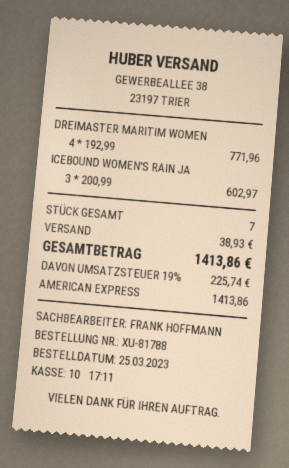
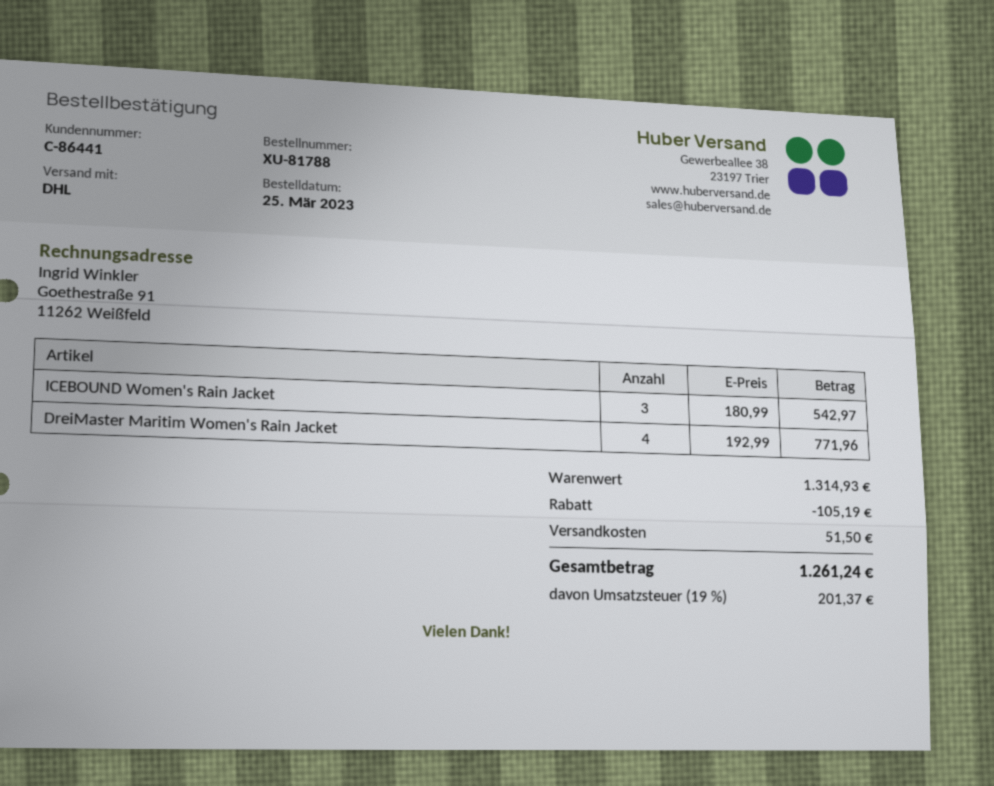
ICEBOUND WOMEN'S RAIN JA: 3 x 200.99 = 602.97 -> 3 x 180.99 = 542.97
discount: none -> 105.19
shipping: 38.93 -> 51.50
tax: 19% = 225.74 -> 19% = 201.37
total: 1413.86 -> 1261.24

